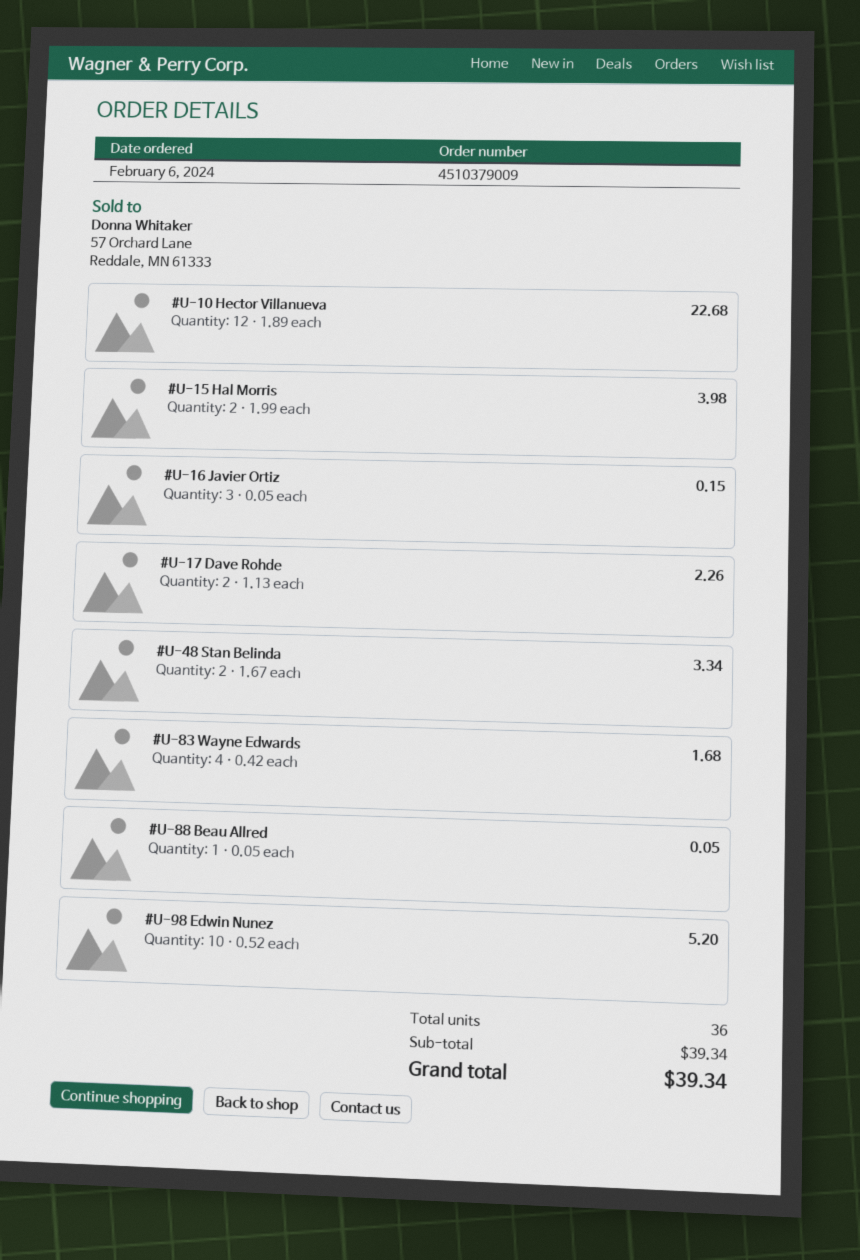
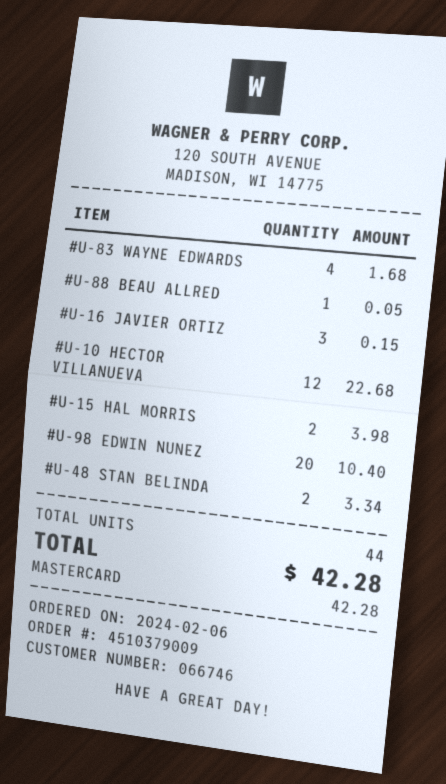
#U-17 Dave Rohde: 2 for 2.26 -> none
#U-98 Edwin Nunez: 10 for 5.20 -> 20 for 10.40
total quantity: 36 -> 44
total: 39.34 -> 42.28

